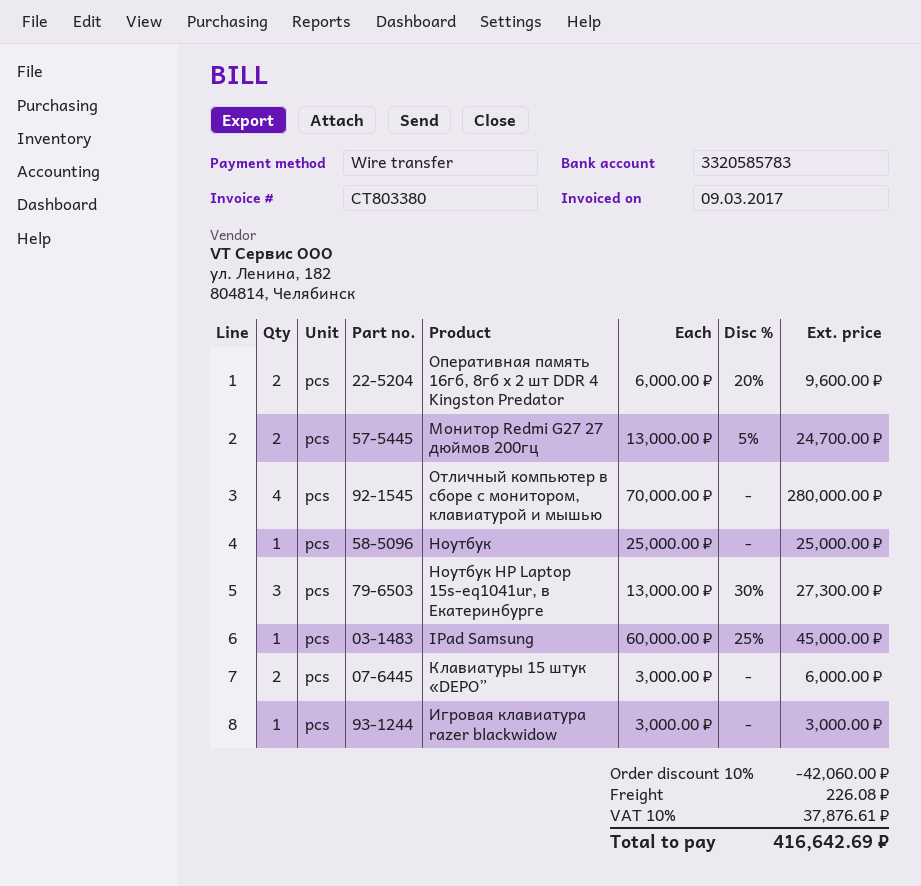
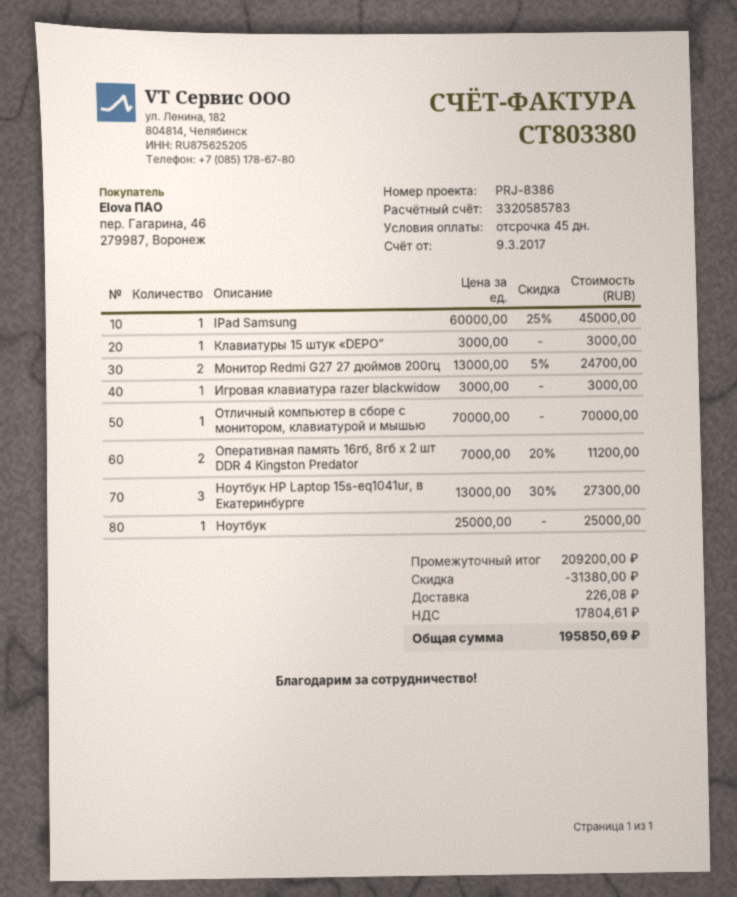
Оперативная память 16гб, 8гб х 2 шт DDR 4 Kingston Predator: 2 x 6000.00 - 20% = 9600.00 -> 2 x 7000.00 - 20% = 11200.00
Отличный компьютер в сборе с монитором, клавиатурой и мышью: 4 x 70000.00 = 280000.00 -> 1 x 70000.00 = 70000.00
Клавиатуры 15 штук «DEPO”: 2 x 3000.00 = 6000.00 -> 1 x 3000.00 = 3000.00
discount: 42060.00 -> 31380.00
tax: 37876.61 -> 17804.61
total: 416642.69 -> 195850.69

